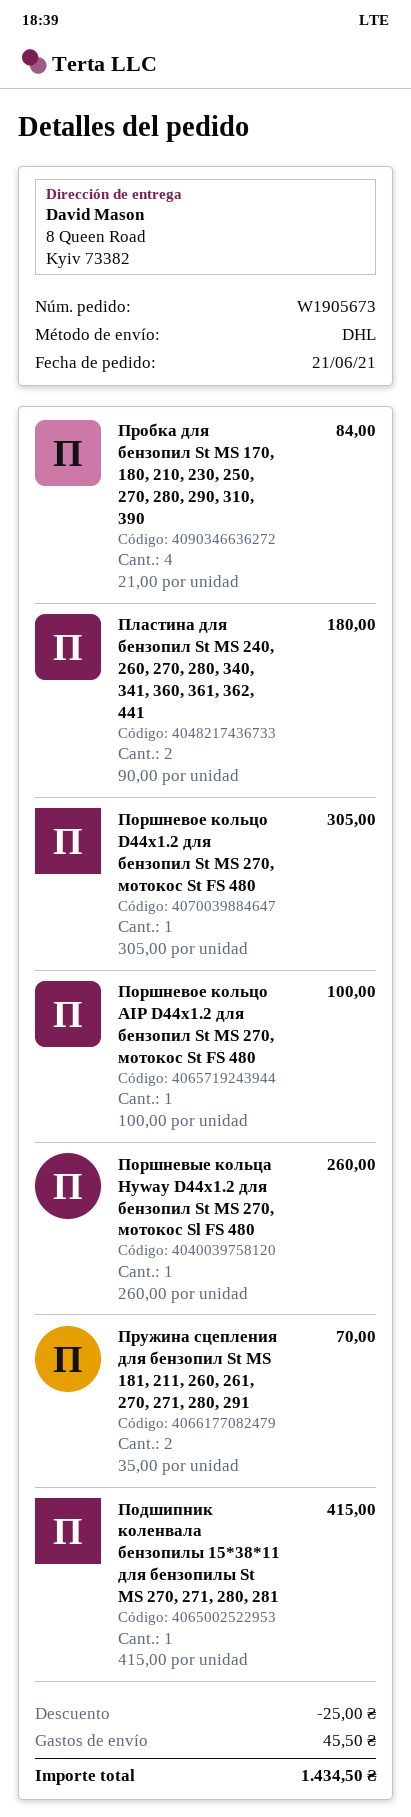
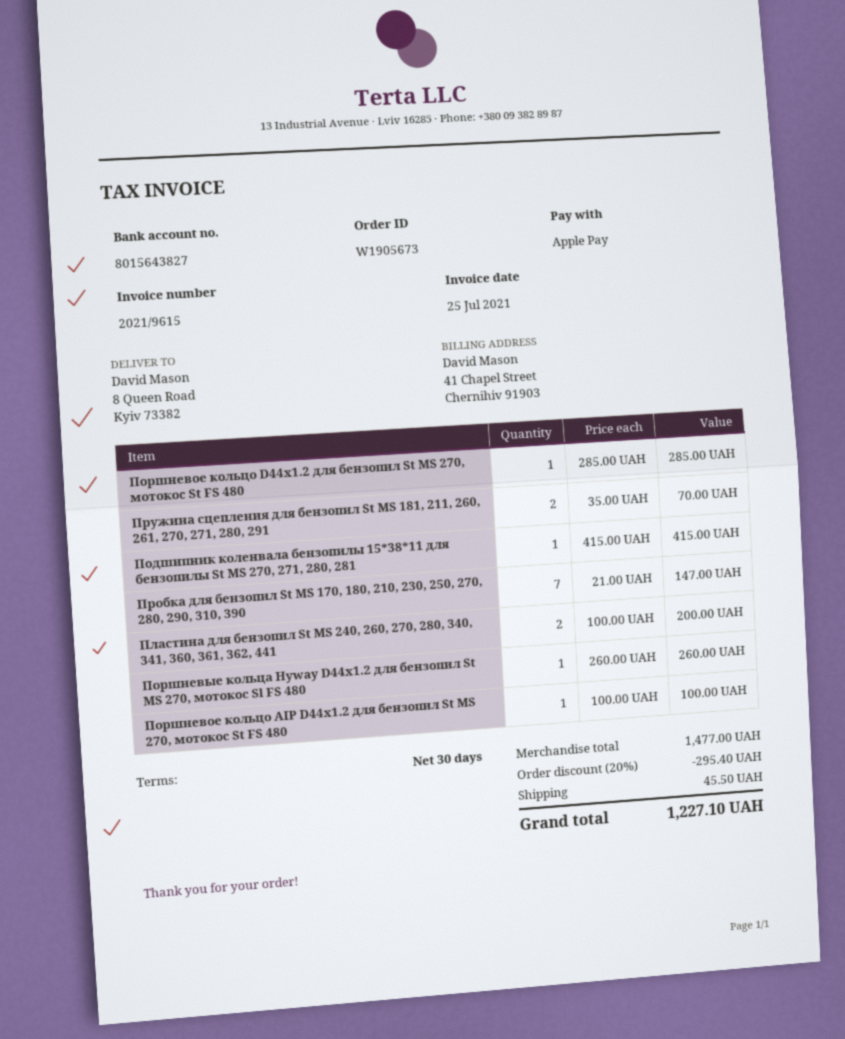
Пробка для бензопил St MS 170, 180, 210, 230, 250, 270, 280, 290, 310, 390: 4 x 21.00 = 84.00 -> 7 x 21.00 = 147.00
Пластина для бензопил St MS 240, 260, 270, 280, 340, 341, 360, 361, 362, 441: 2 x 90.00 = 180.00 -> 2 x 100.00 = 200.00
Поршневое кольцо D44x1.2 для бензопил St MS 270, мотокос St FS 480: 1 x 305.00 = 305.00 -> 1 x 285.00 = 285.00
discount: 25.00 -> 295.40
total: 1434.50 -> 1227.10

